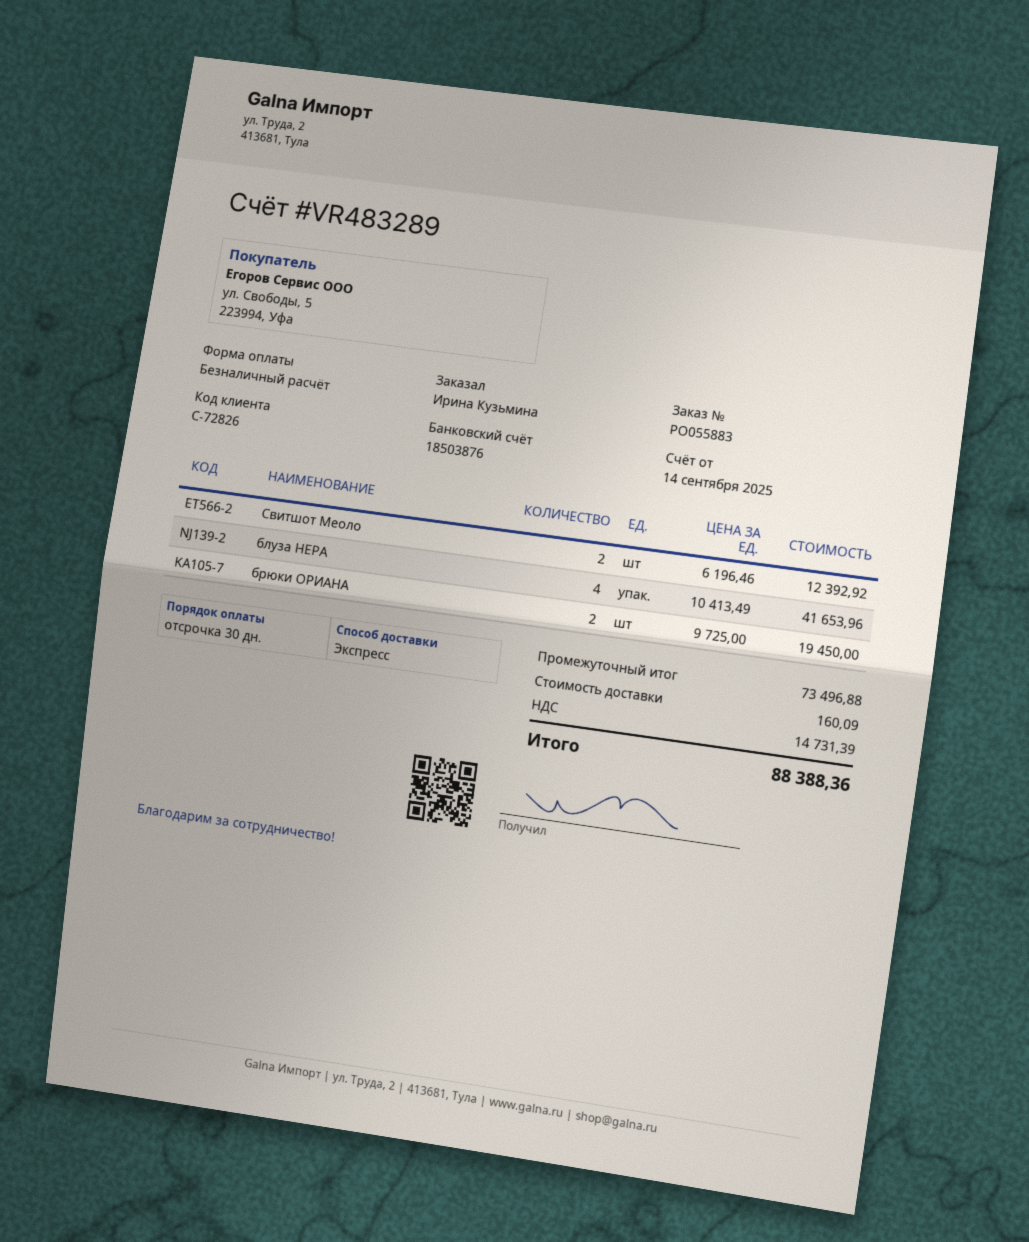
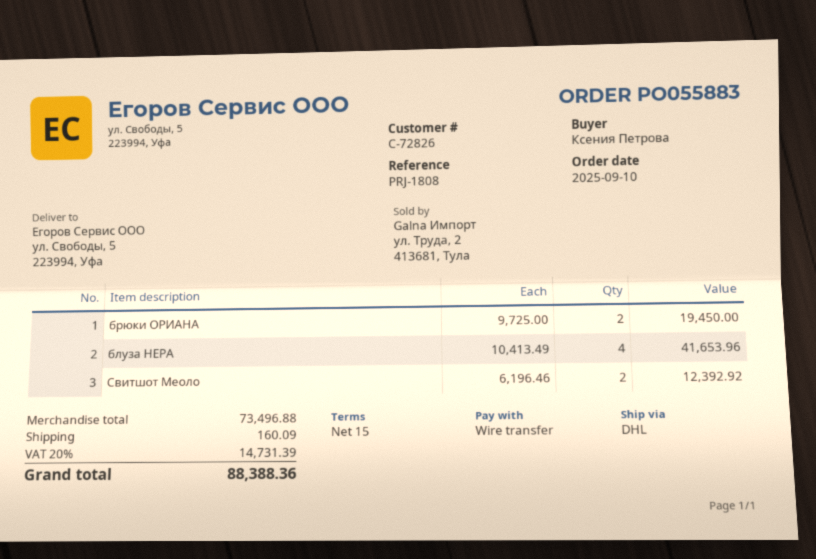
payment terms: 30 days -> 15 days
ordered by: Ирина Кузьмина -> Ксения Петрова
shipping method: express -> DHL

